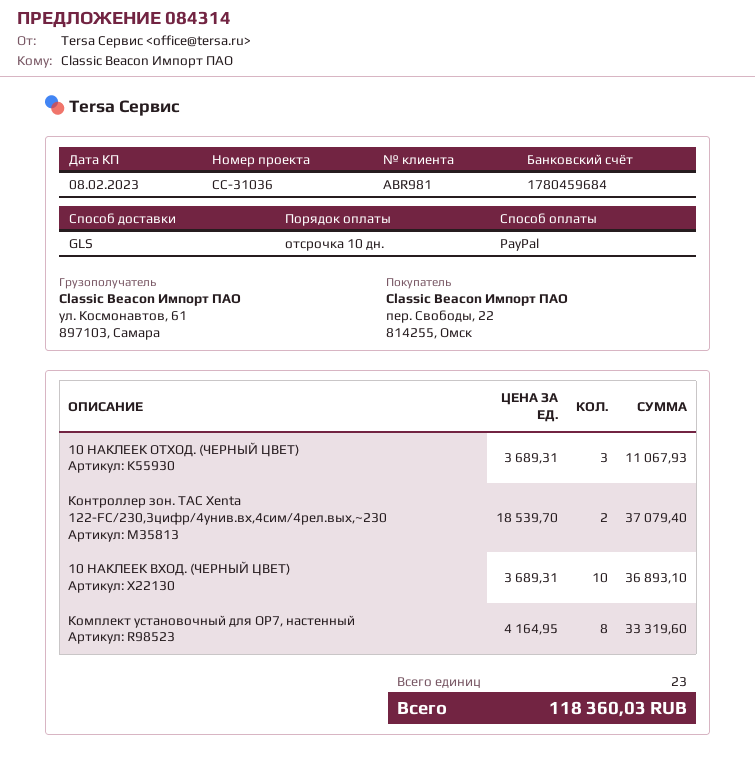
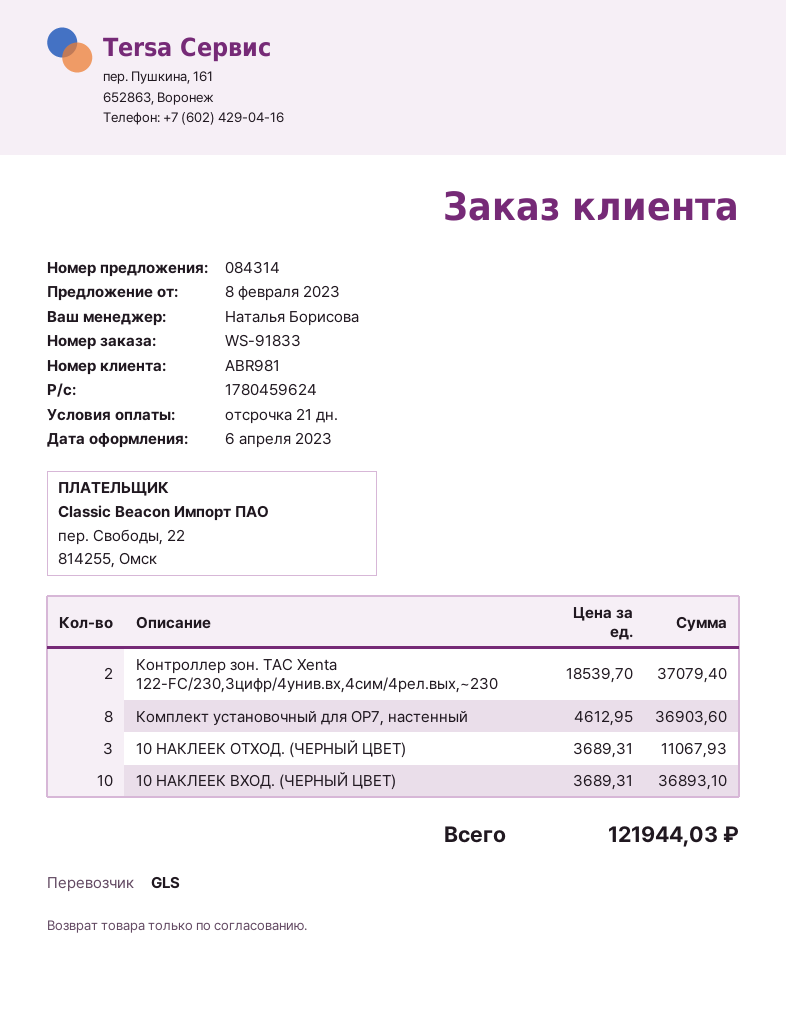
payment terms: 10 days -> 21 days
bank account: 1780459684 -> 1780459624
Комплект установочный для OP7, настенный: 8 x 4164.95 = 33319.60 -> 8 x 4612.95 = 36903.60
total: 118360.03 -> 121944.03

